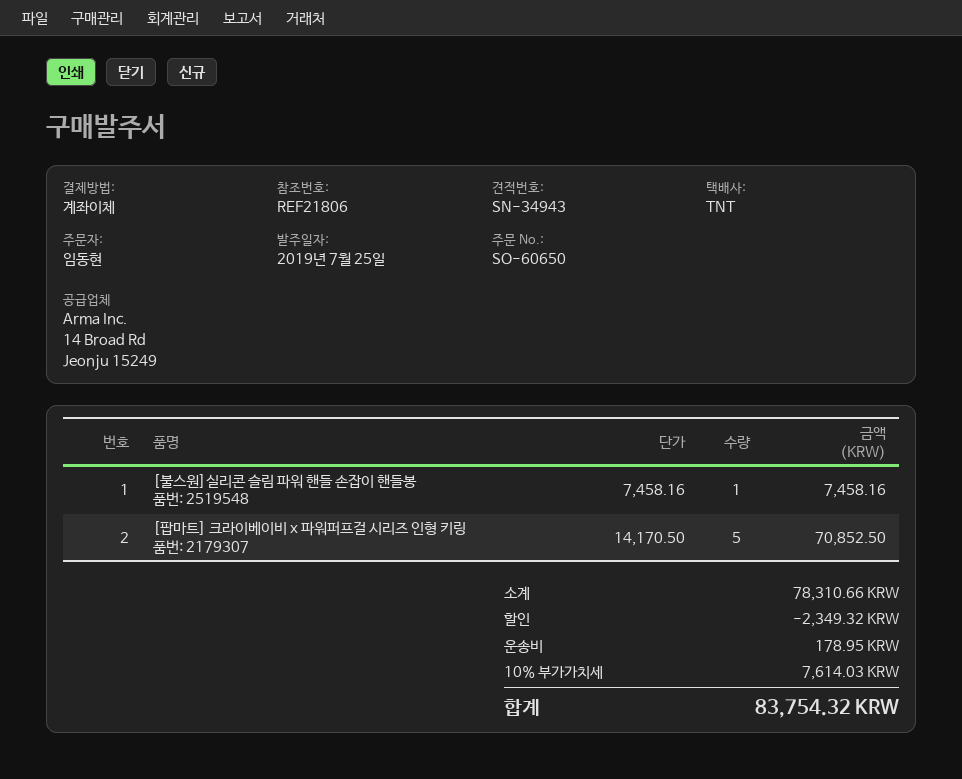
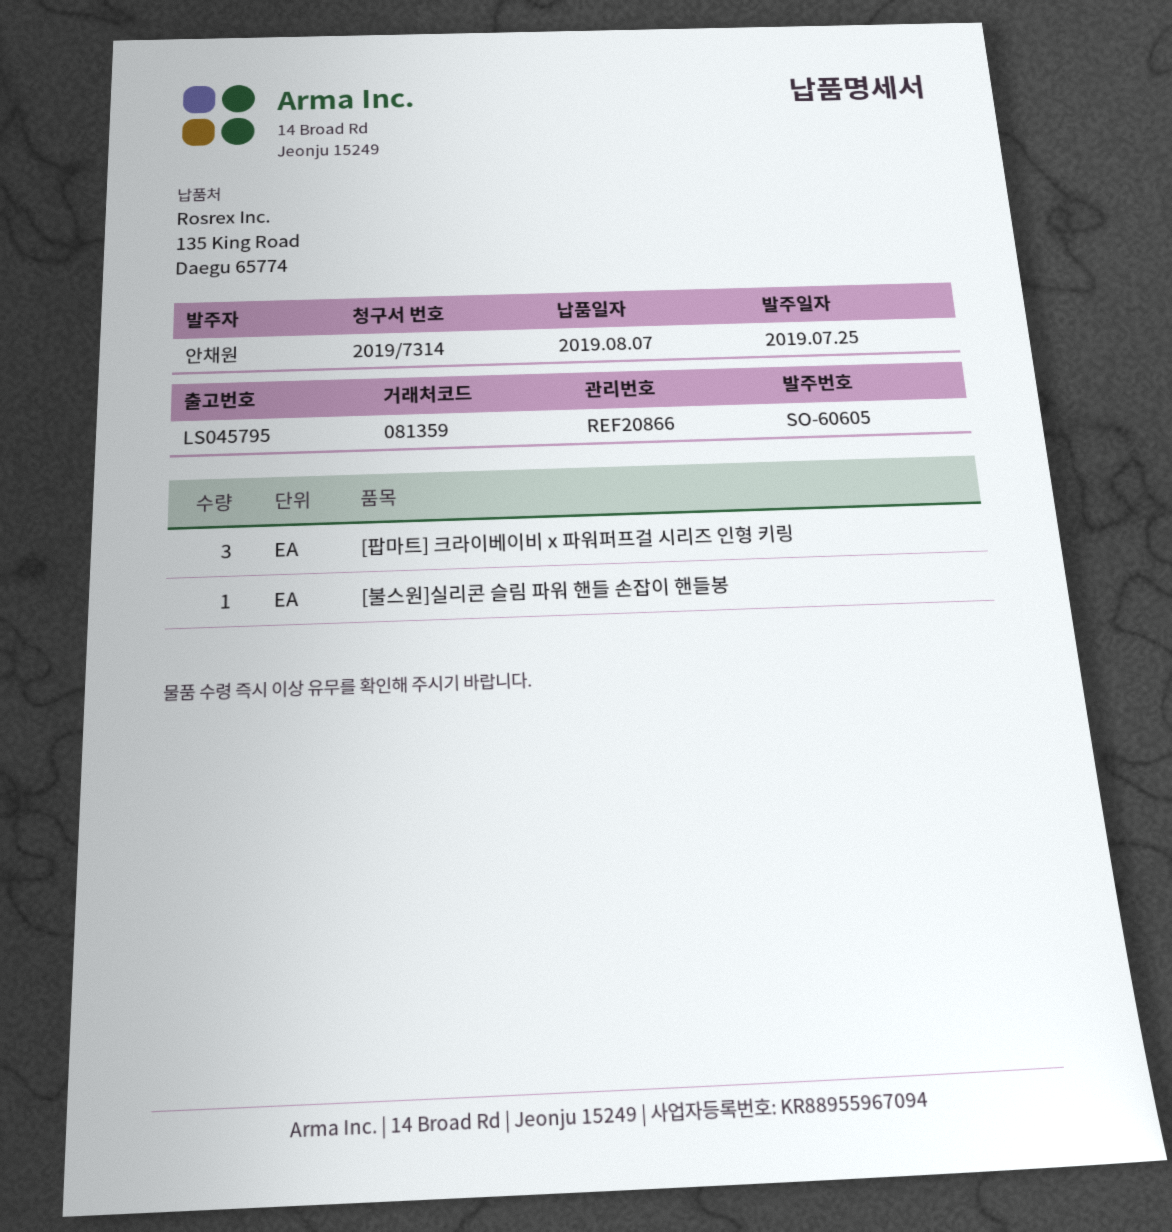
order number: SO-60650 -> SO-60605
reference: REF21806 -> REF20866
ordered by: 임동현 -> 안채원
[팝마트] 크라이베이비 x 파워퍼프걸 시리즈 인형 키링: 5 -> 3

